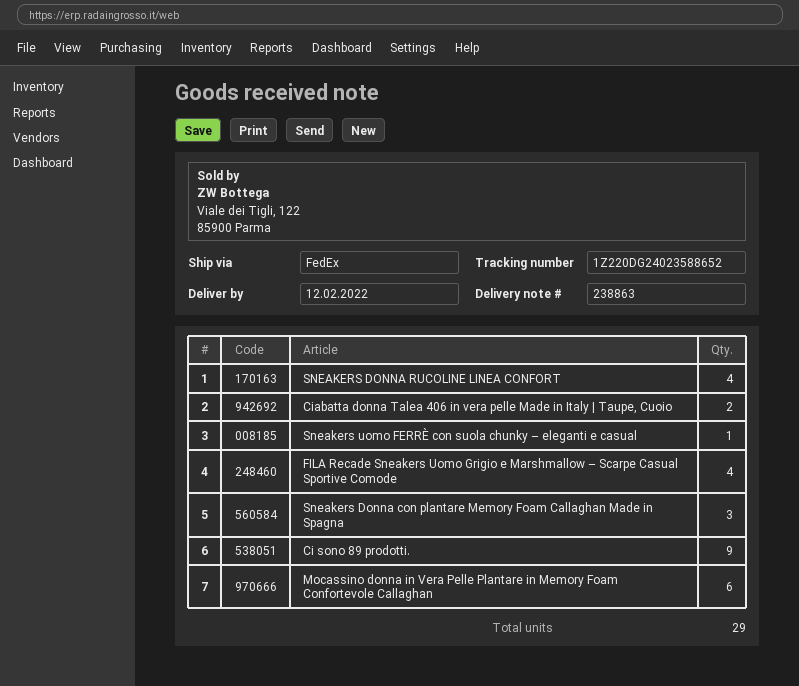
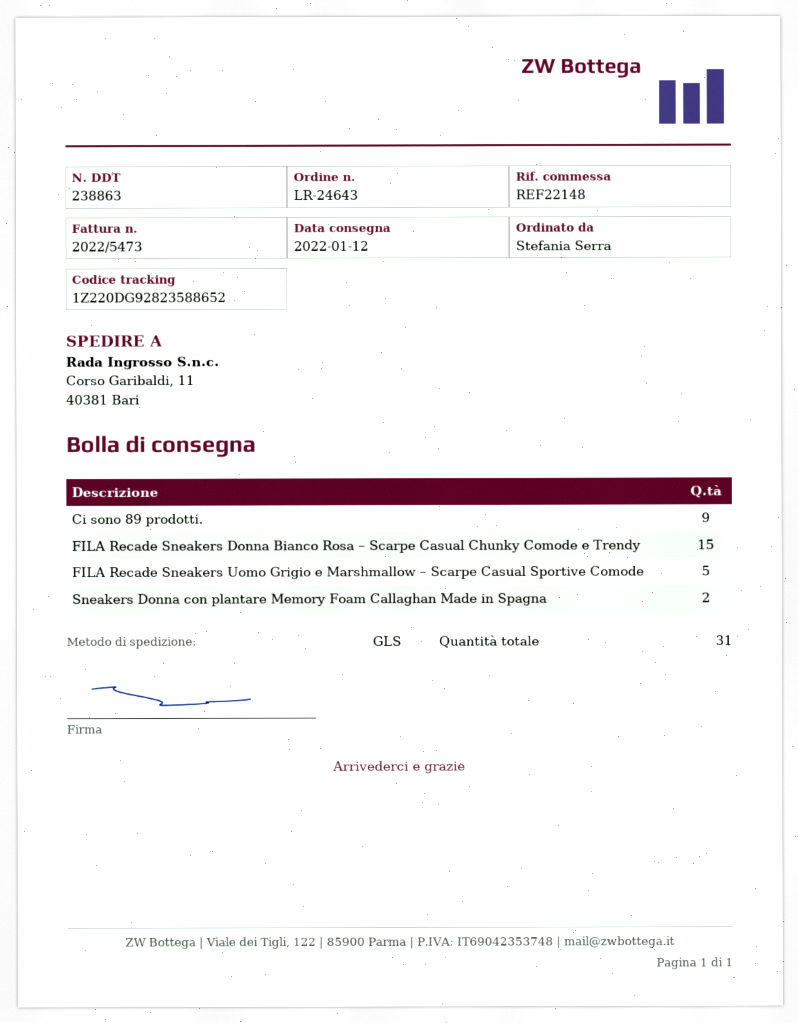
delivery date: 2022-02-12 -> 2022-01-12
shipping method: FedEx -> GLS
tracking number: 1Z220DG24023588652 -> 1Z220DG92823588652
SNEAKERS DONNA RUCOLINE LINEA CONFORT: 4 -> none
Ciabatta donna Talea 406 in vera pelle Made in Italy | Taupe, Cuoio: 2 -> none
Sneakers uomo FERRÈ con suola chunky – eleganti e casual: 1 -> none
FILA Recade Sneakers Uomo Grigio e Marshmallow – Scarpe Casual Sportive Comode: 4 -> 5
Sneakers Donna con plantare Memory Foam Callaghan Made in Spagna: 3 -> 2
Mocassino donna in Vera Pelle Plantare in Memory Foam Confortevole Callaghan: 6 -> none
FILA Recade Sneakers Donna Bianco Rosa – Scarpe Casual Chunky Comode e Trendy: none -> 15
total quantity: 29 -> 31

